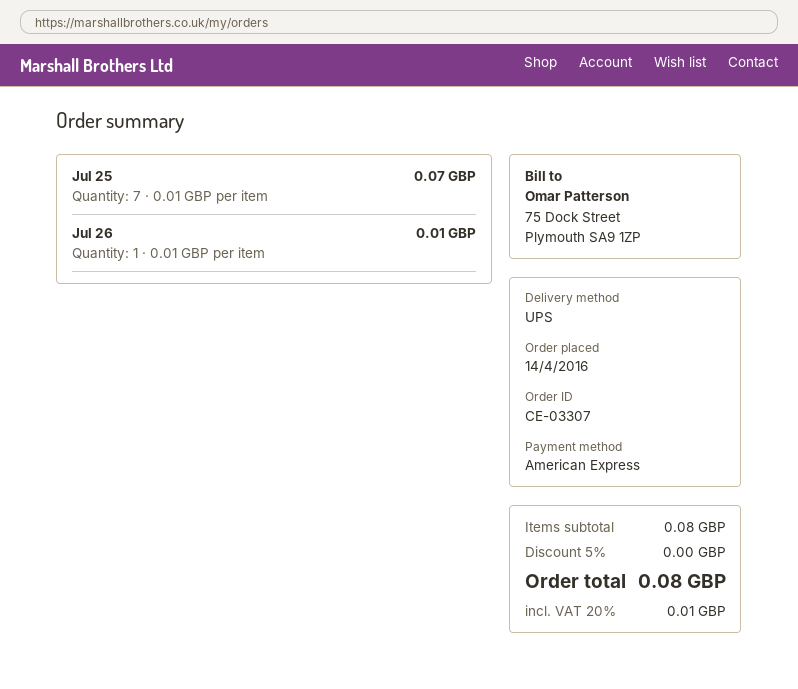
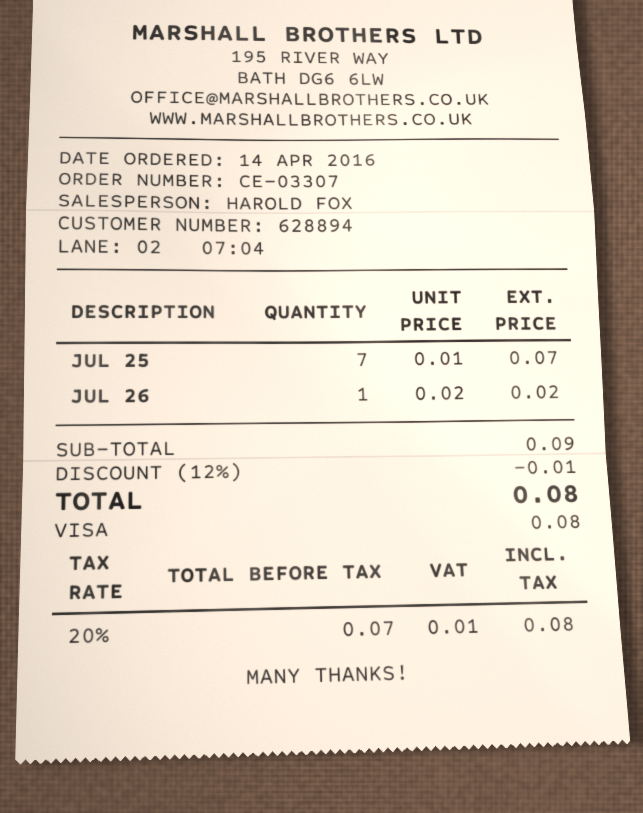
payment method: American Express -> Visa
Jul 26: 1 x 0.01 = 0.01 -> 1 x 0.02 = 0.02
subtotal: 0.08 -> 0.09
discount: 5% = 0.00 -> 12% = 0.01

